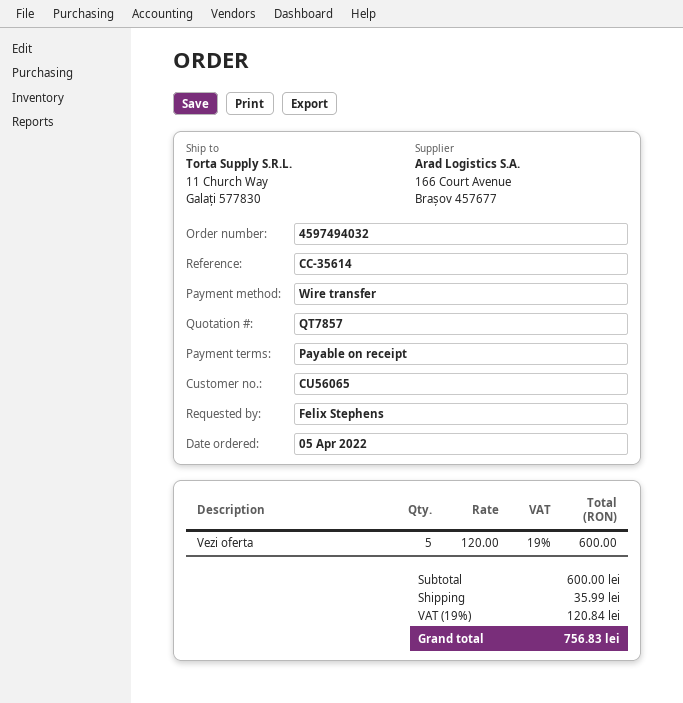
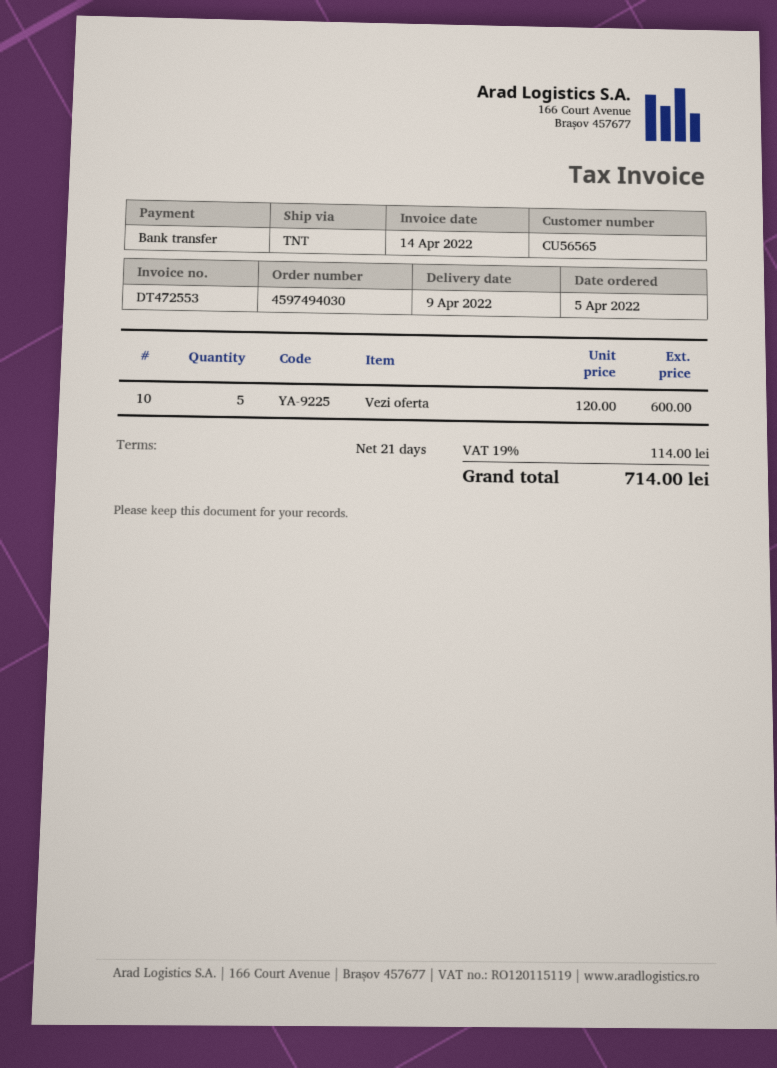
order number: 4597494032 -> 4597494030
payment terms: on receipt -> 21 days
customer number: CU56065 -> CU56565
shipping: 35.99 -> none
tax: 19% = 120.84 -> 19% = 114.00
total: 756.83 -> 714.00

